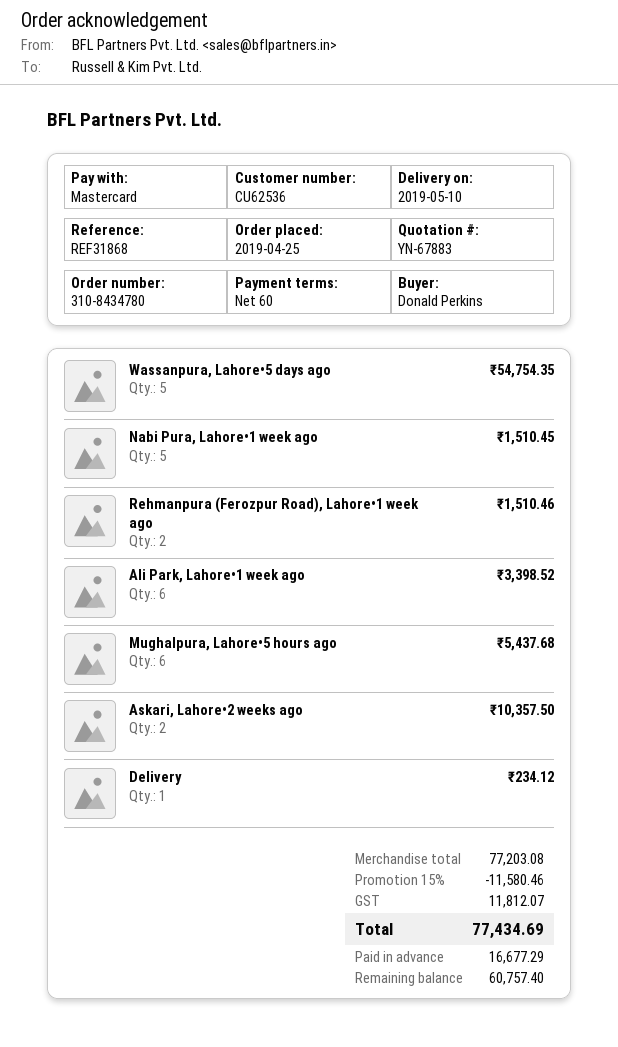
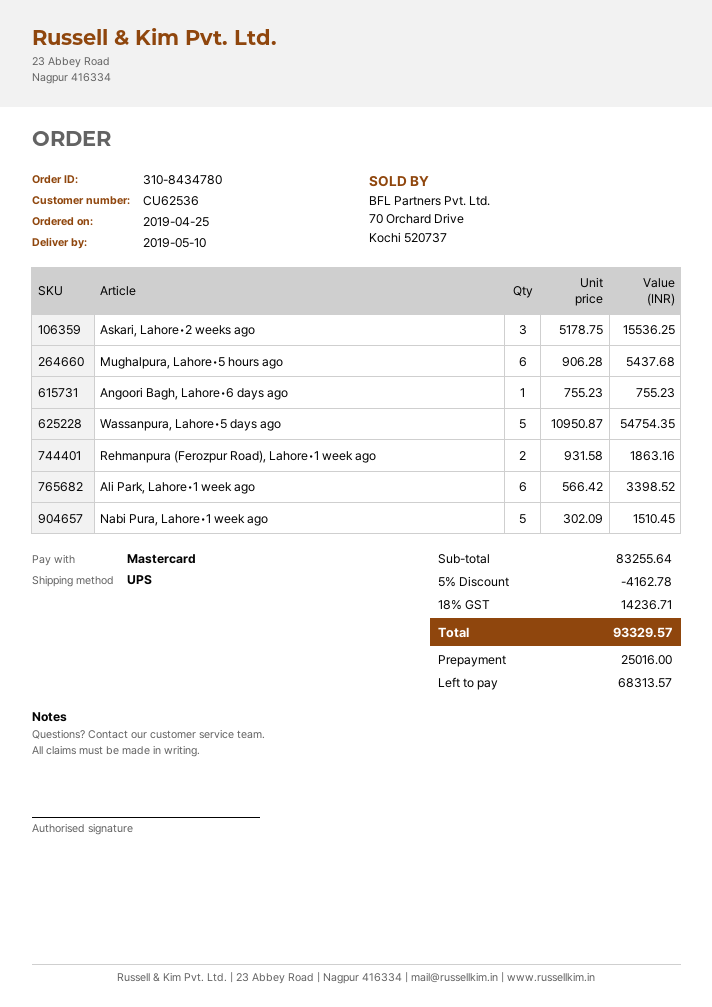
Rehmanpura (Ferozpur Road), Lahore•1 week ago: 2 for 1510.46 -> 2 for 1863.16
Askari, Lahore•2 weeks ago: 2 for 10357.50 -> 3 for 15536.25
Delivery: 1 for 234.12 -> none
Angoori Bagh, Lahore•6 days ago: none -> 1 for 755.23
subtotal: 77203.08 -> 83255.64
discount: 15% = 11580.46 -> 5% = 4162.78
tax: 11812.07 -> 14236.71
total: 77434.69 -> 93329.57
deposit: 16677.29 -> 25016.00
balance: 60757.40 -> 68313.57

